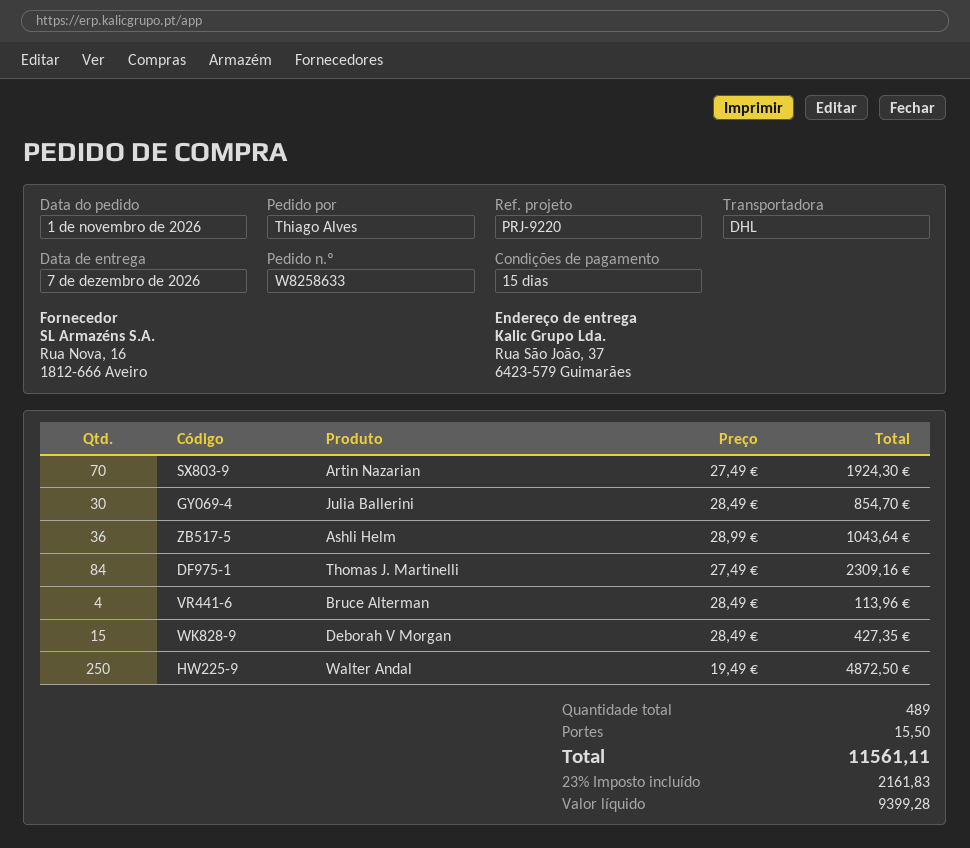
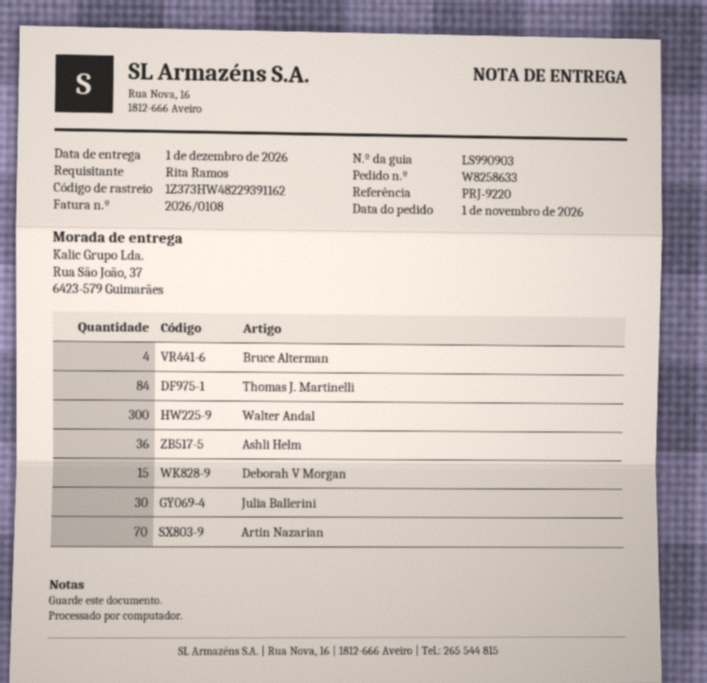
delivery date: 2026-12-07 -> 2026-12-01
ordered by: Thiago Alves -> Rita Ramos
Walter Andal: 250 -> 300

